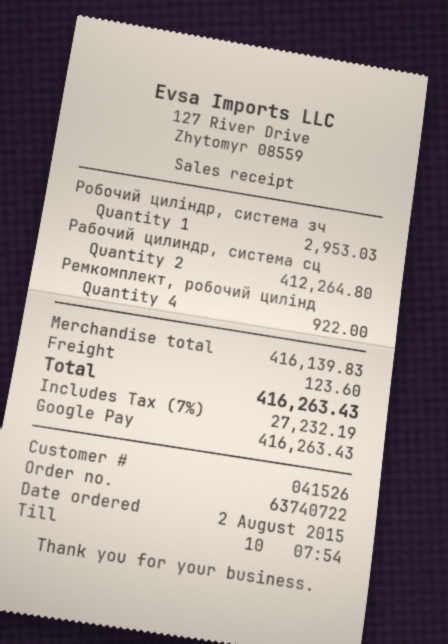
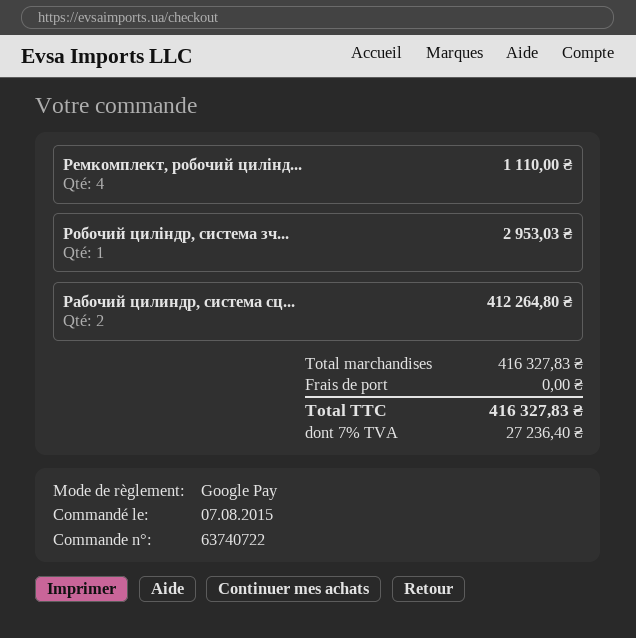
order date: 2015-08-02 -> 2015-08-07
Ремкомплект, робочий цилінд: 4 for 922.00 -> 4 for 1110.00
subtotal: 416139.83 -> 416327.83
shipping: 123.60 -> 0.00
tax: 7% = 27232.19 -> 7% = 27236.40
total: 416263.43 -> 416327.83

